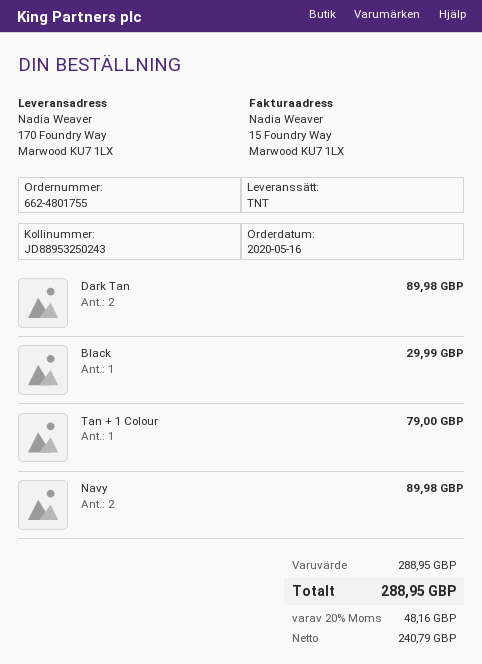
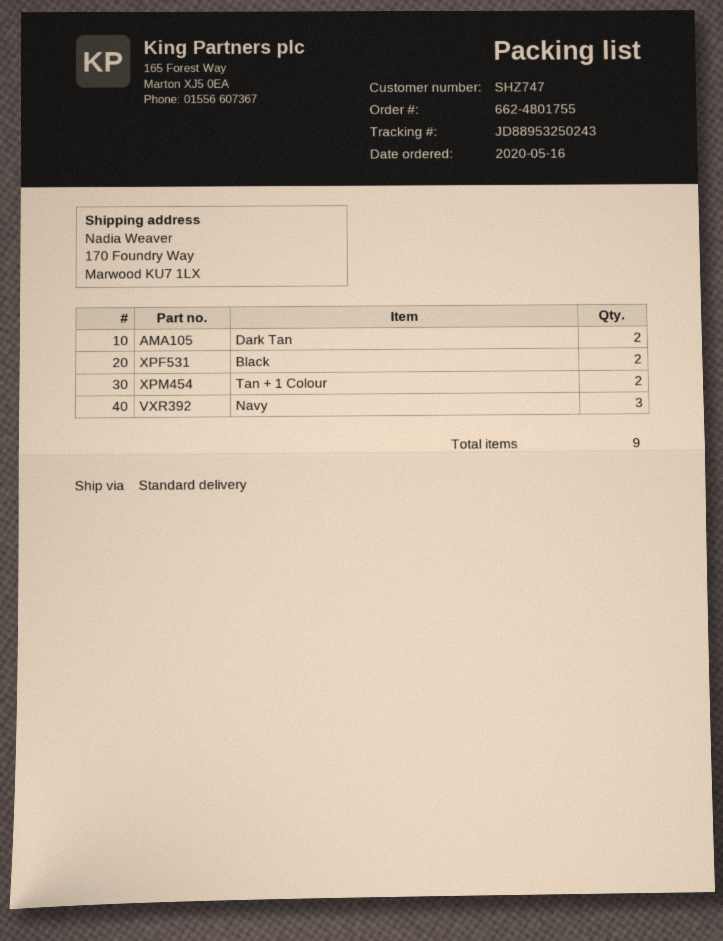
shipping method: TNT -> standard
Black: 1 -> 2
Tan + 1 Colour: 1 -> 2
Navy: 2 -> 3

